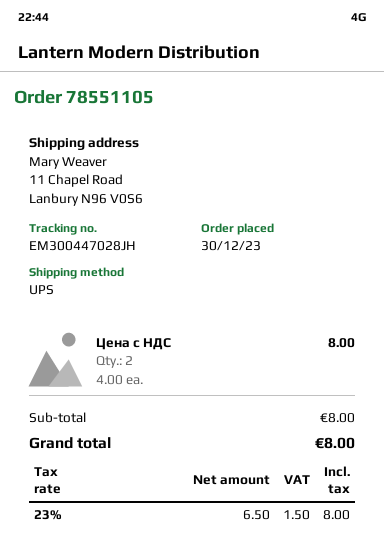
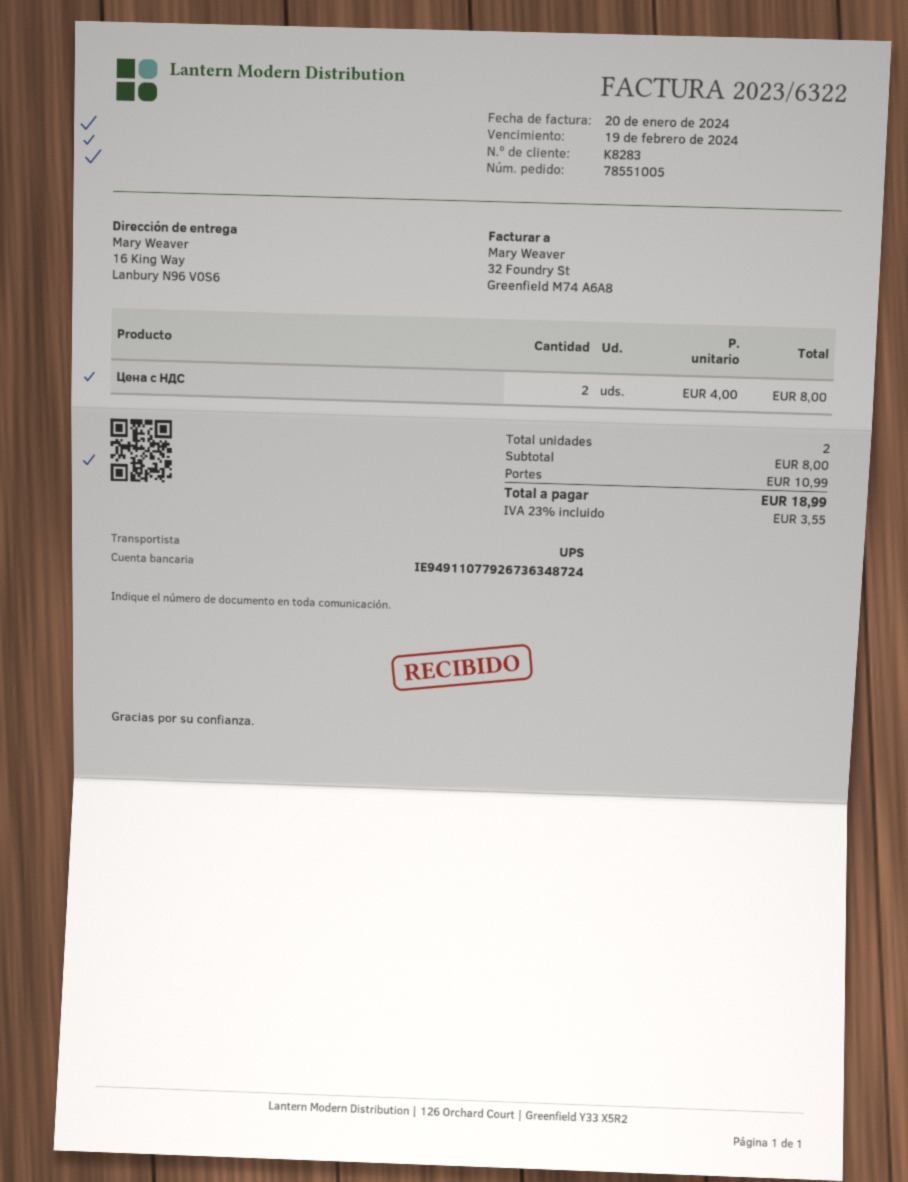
order number: 78551105 -> 78551005
ship to: 11 Chapel Road, Lanbury N96 V0S6 -> 16 King Way, Lanbury N96 V0S6
shipping: none -> 10.99
tax: 23% = 1.50 -> 23% = 3.55
total: 8.00 -> 18.99

